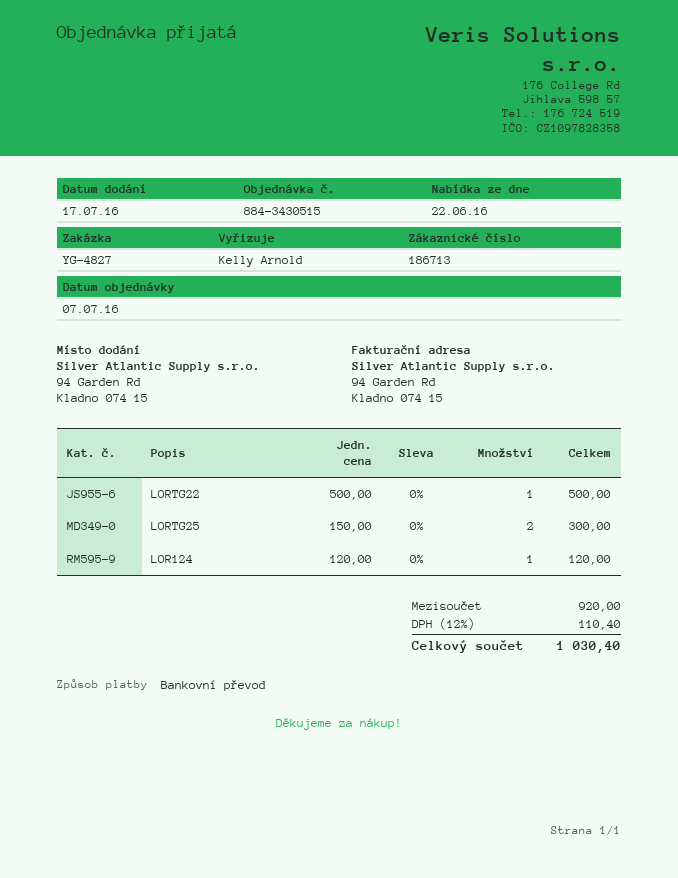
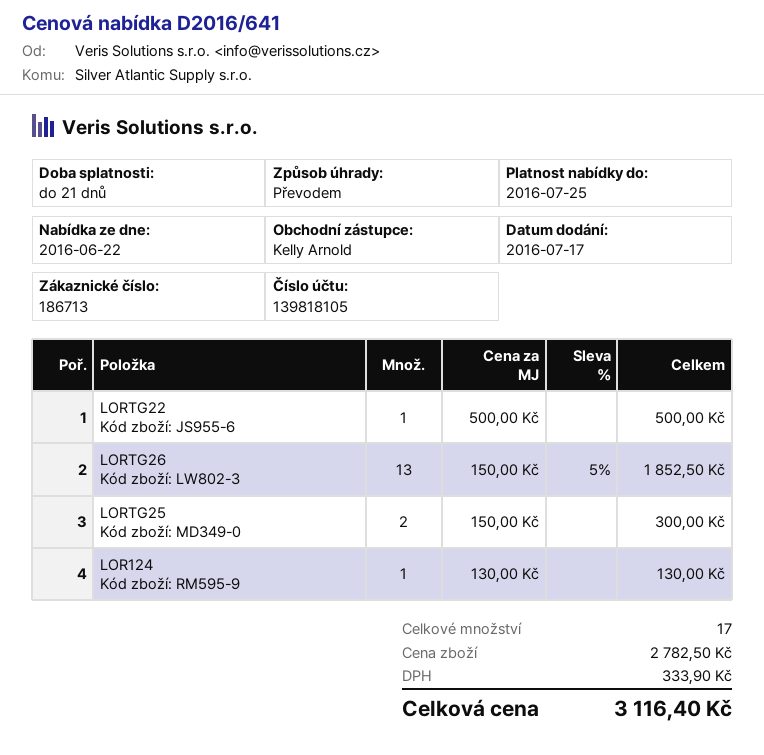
LOR124: 1 x 120.00 = 120.00 -> 1 x 130.00 = 130.00
LORTG26: none -> 13 x 150.00 - 5% = 1852.50
subtotal: 920.00 -> 2782.50
tax: 110.40 -> 333.90
total: 1030.40 -> 3116.40

